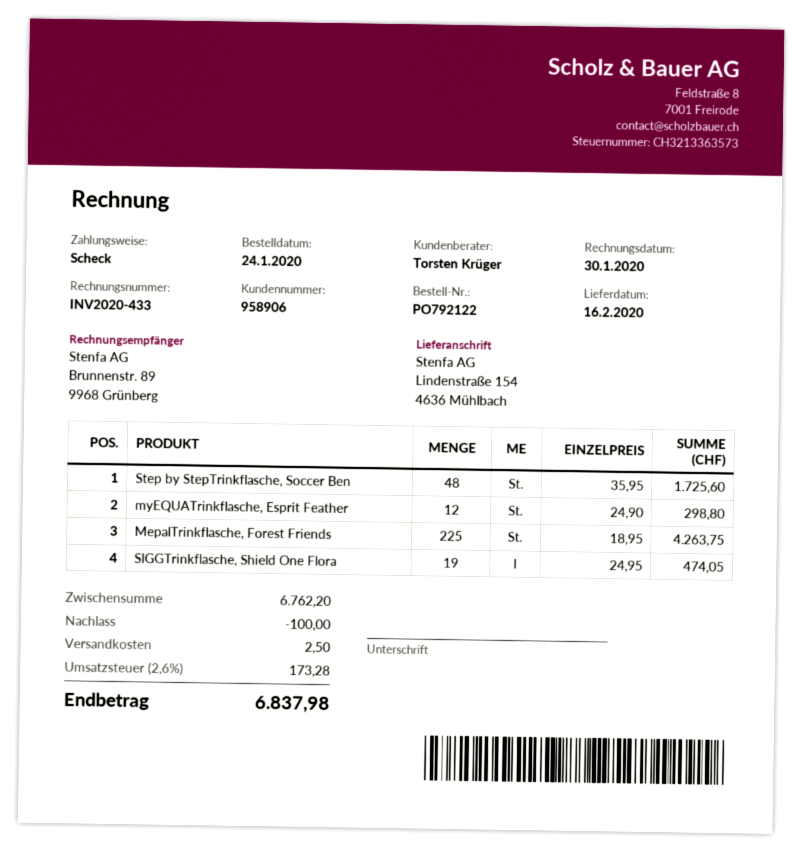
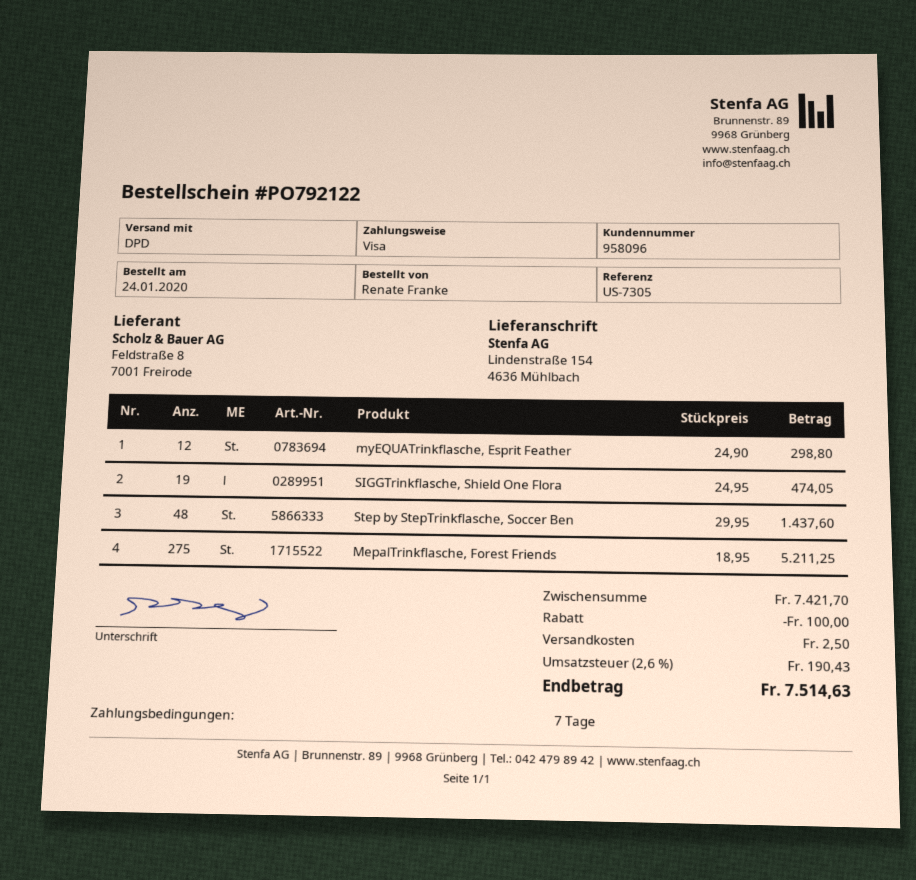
customer number: 958906 -> 958096
payment method: cheque -> Visa
Step by StepTrinkflasche, Soccer Ben: 48 x 35.95 = 1725.60 -> 48 x 29.95 = 1437.60
MepalTrinkflasche, Forest Friends: 225 x 18.95 = 4263.75 -> 275 x 18.95 = 5211.25
subtotal: 6762.20 -> 7421.70
tax: 2.6% = 173.28 -> 2.6% = 190.43
total: 6837.98 -> 7514.63

